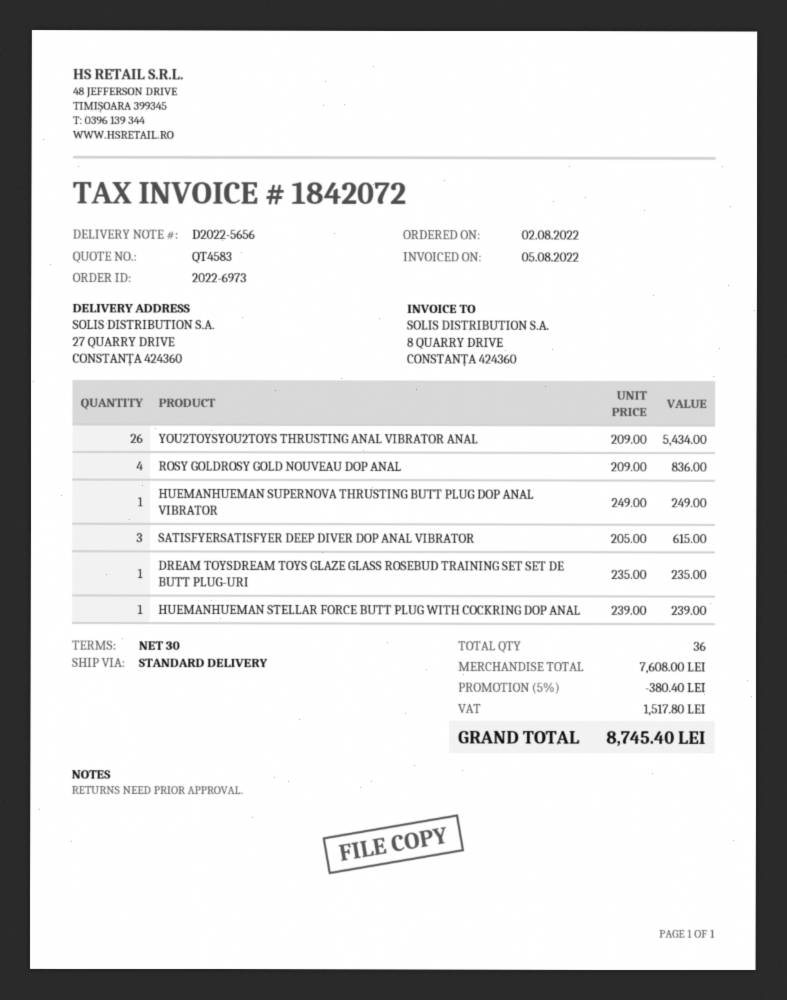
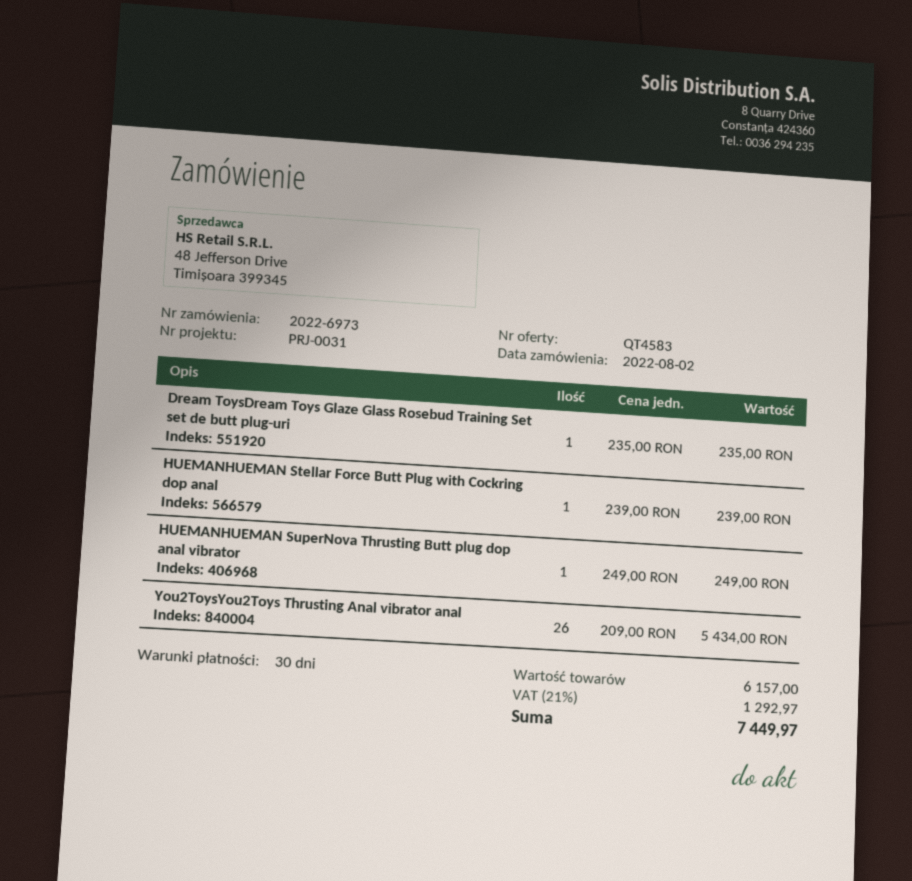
ROSY GOLDROSY GOLD NOUVEAU DOP ANAL: 4 x 209.00 = 836.00 -> none
SATISFYERSATISFYER DEEP DIVER DOP ANAL VIBRATOR: 3 x 205.00 = 615.00 -> none
subtotal: 7608.00 -> 6157.00
discount: 5% = 380.40 -> none
tax: 1517.80 -> 1292.97
total: 8745.40 -> 7449.97

